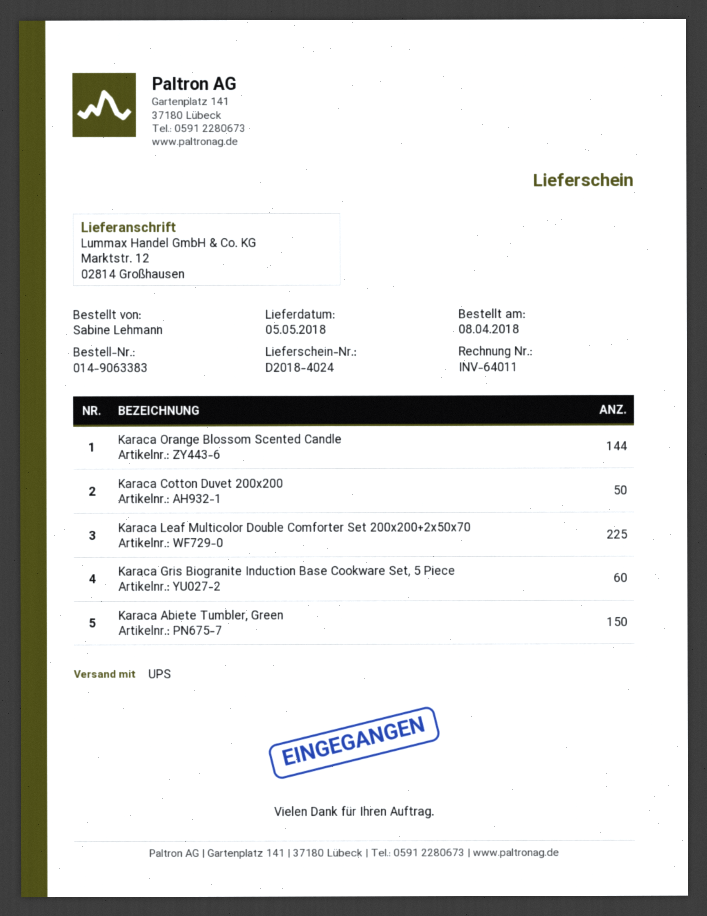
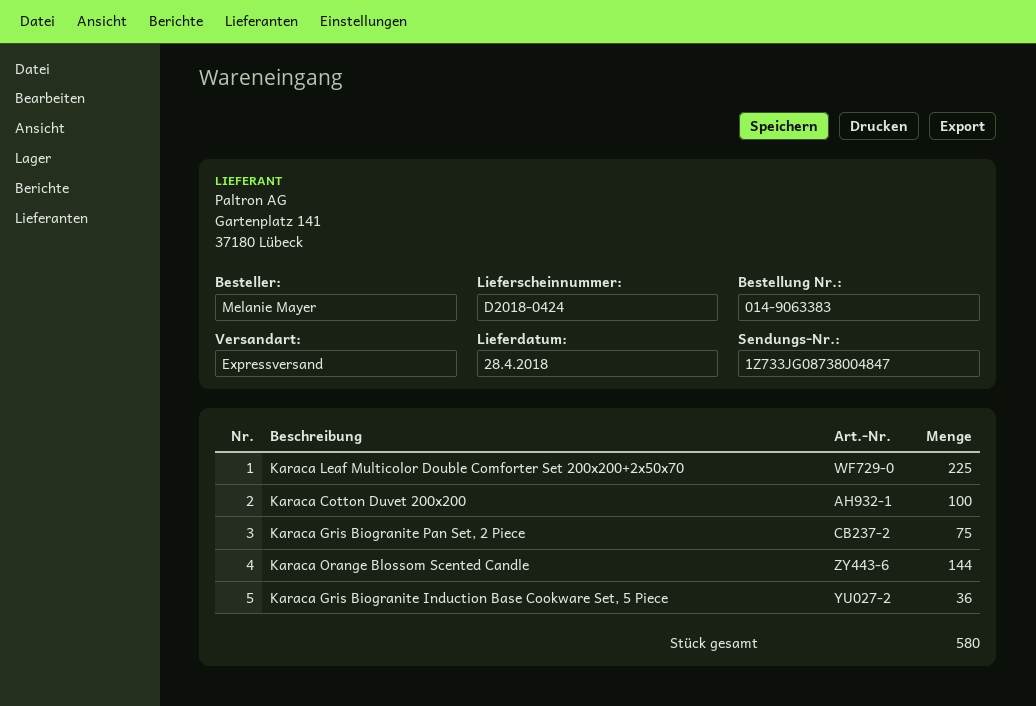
delivery note number: D2018-4024 -> D2018-0424
delivery date: 2018-05-05 -> 2018-04-28
ordered by: Sabine Lehmann -> Melanie Mayer
shipping method: UPS -> express
Karaca Cotton Duvet 200x200: 50 -> 100
Karaca Gris Biogranite Induction Base Cookware Set, 5 Piece: 60 -> 36
Karaca Abiete Tumbler, Green: 150 -> none
Karaca Gris Biogranite Pan Set, 2 Piece: none -> 75

